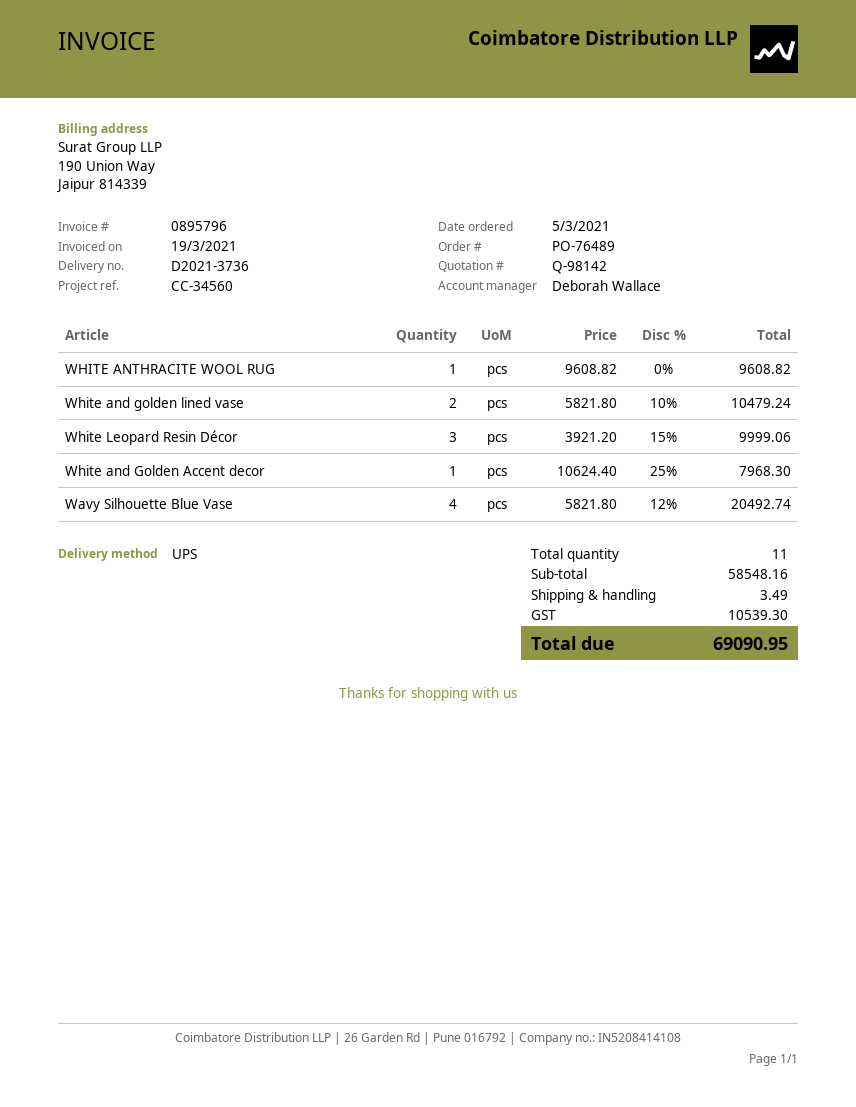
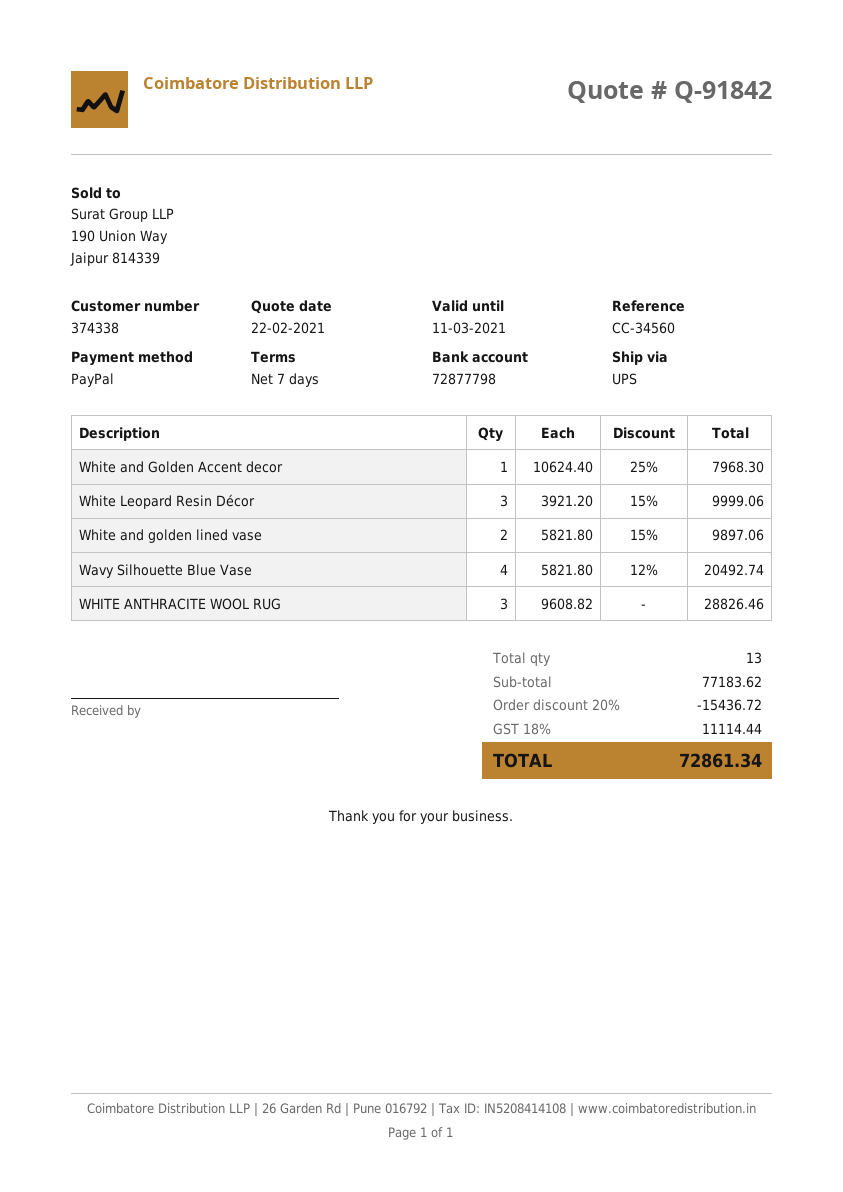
quote number: Q-98142 -> Q-91842
WHITE ANTHRACITE WOOL RUG: 1 x 9608.82 = 9608.82 -> 3 x 9608.82 = 28826.46
White and golden lined vase: 2 x 5821.80 - 10% = 10479.24 -> 2 x 5821.80 - 15% = 9897.06
total quantity: 11 -> 13
subtotal: 58548.16 -> 77183.62
discount: none -> 20% = 15436.72
shipping: 3.49 -> none
tax: 10539.30 -> 11114.44
total: 69090.95 -> 72861.34

